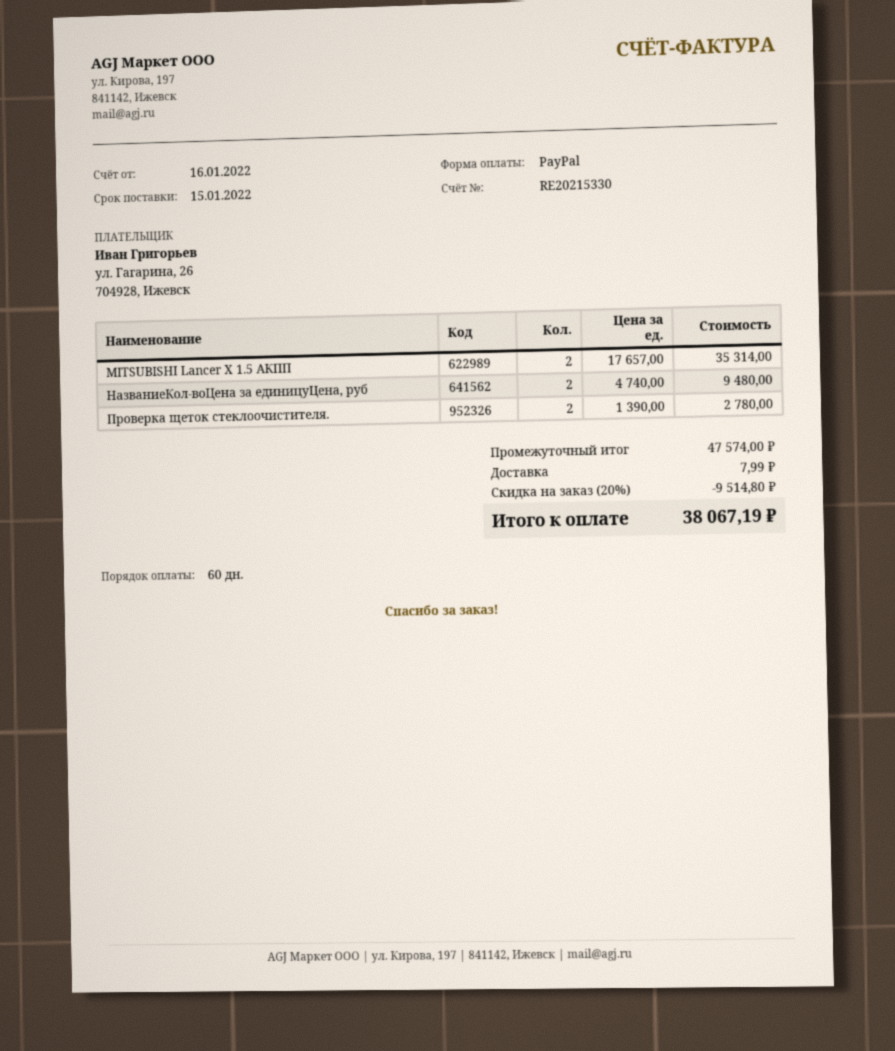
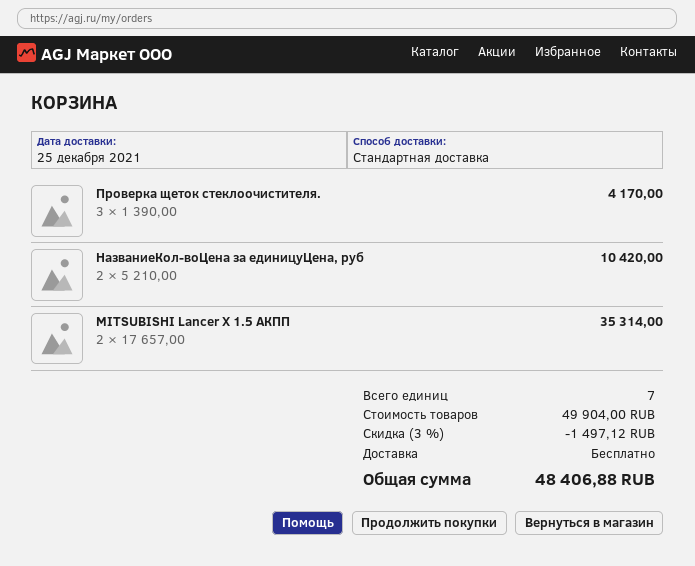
delivery date: 2022-01-15 -> 2021-12-25
НазваниеКол-воЦена за единицуЦена, руб: 2 x 4740.00 = 9480.00 -> 2 x 5210.00 = 10420.00
Проверка щеток стеклоочистителя.: 2 x 1390.00 = 2780.00 -> 3 x 1390.00 = 4170.00
subtotal: 47574.00 -> 49904.00
discount: 20% = 9514.80 -> 3% = 1497.12
shipping: 7.99 -> 0.00
total: 38067.19 -> 48406.88

